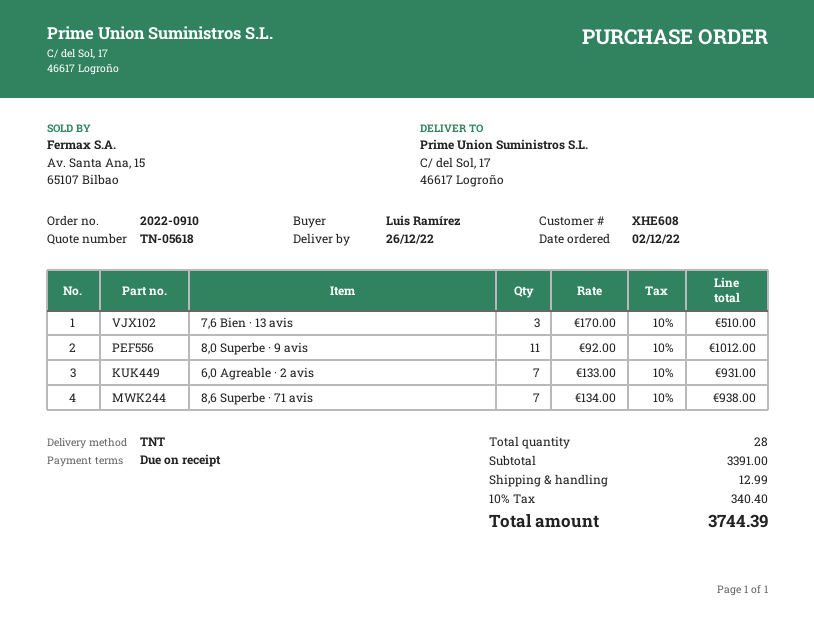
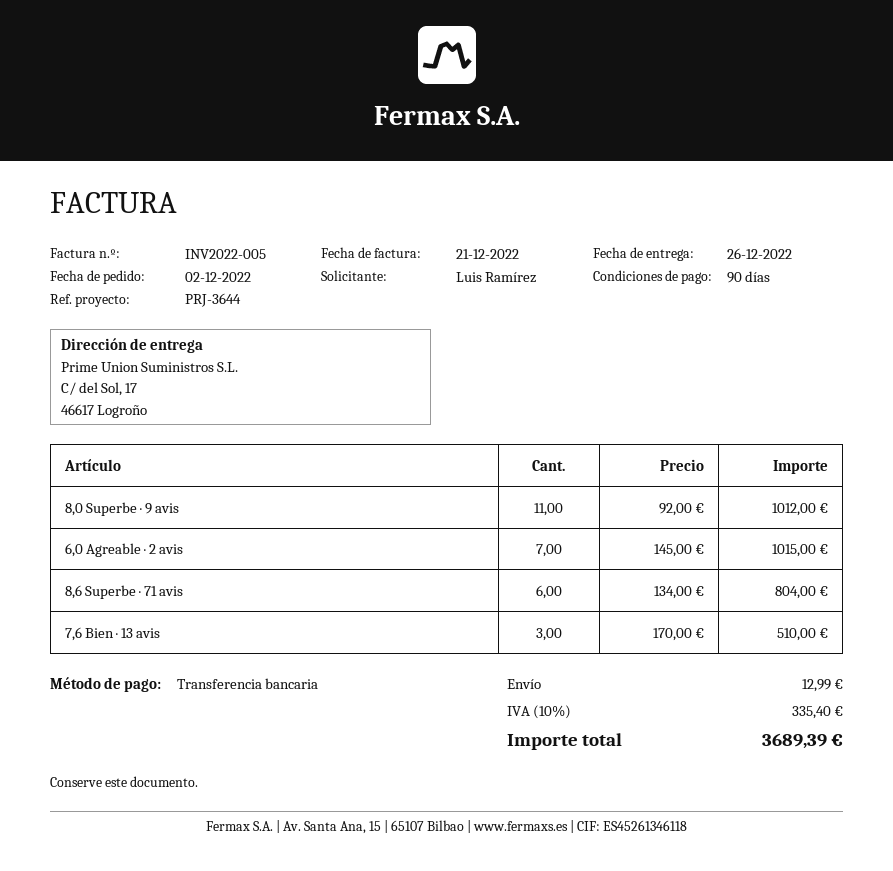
payment terms: on receipt -> 90 days
6,0 Agreable · 2 avis: 7 x 133.00 = 931.00 -> 7 x 145.00 = 1015.00
8,6 Superbe · 71 avis: 7 x 134.00 = 938.00 -> 6 x 134.00 = 804.00
tax: 10% = 340.40 -> 10% = 335.40
total: 3744.39 -> 3689.39

